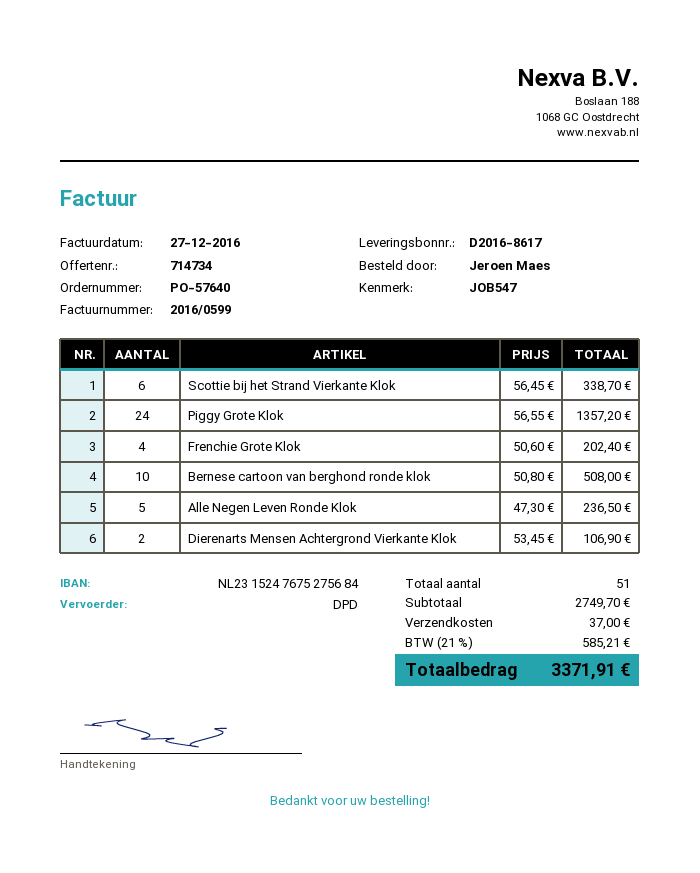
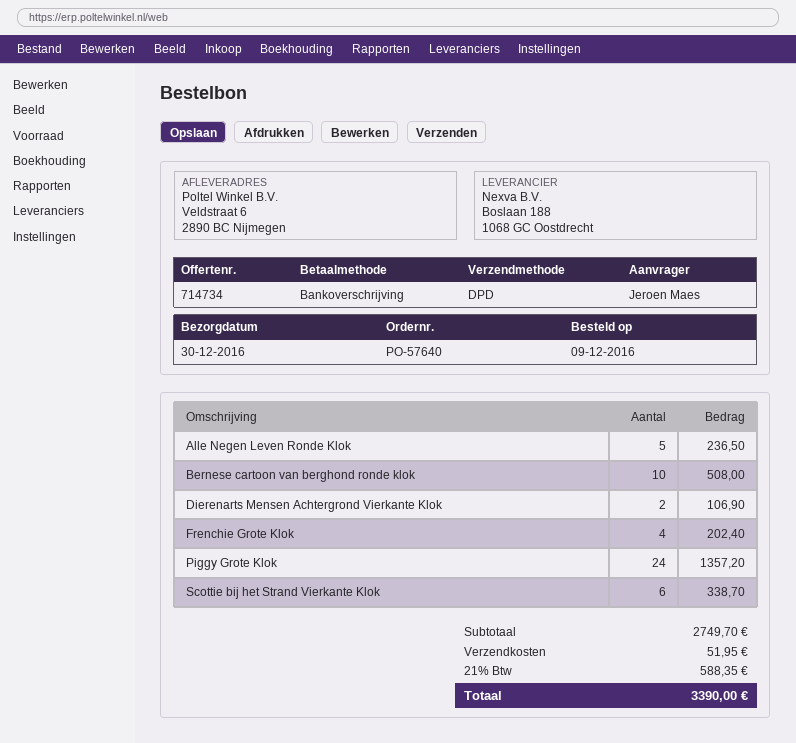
shipping: 37.00 -> 51.95
tax: 21% = 585.21 -> 21% = 588.35
total: 3371.91 -> 3390.00

